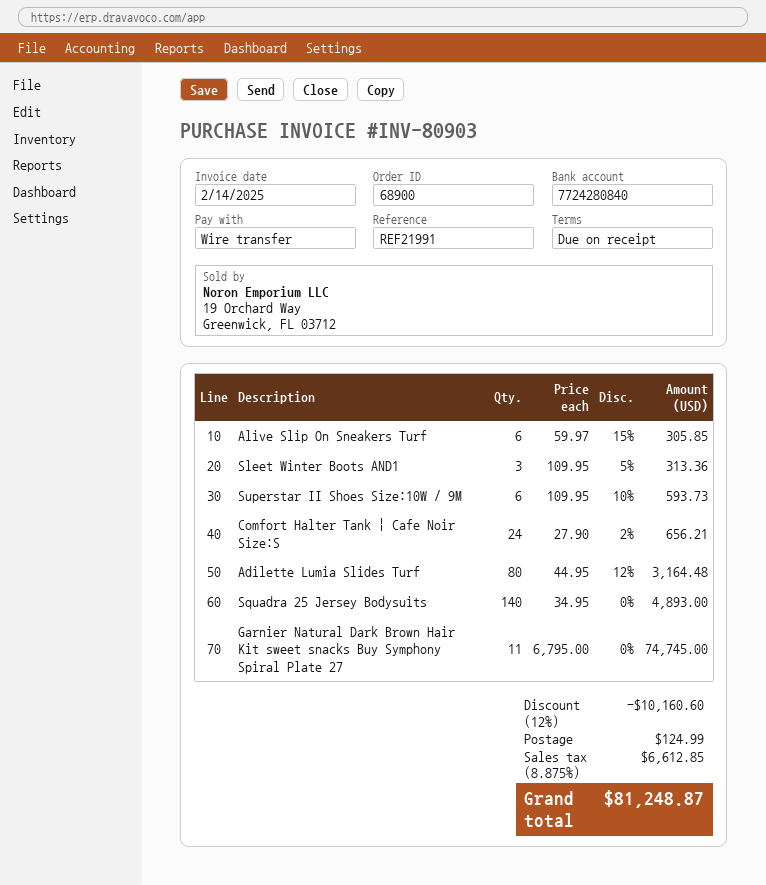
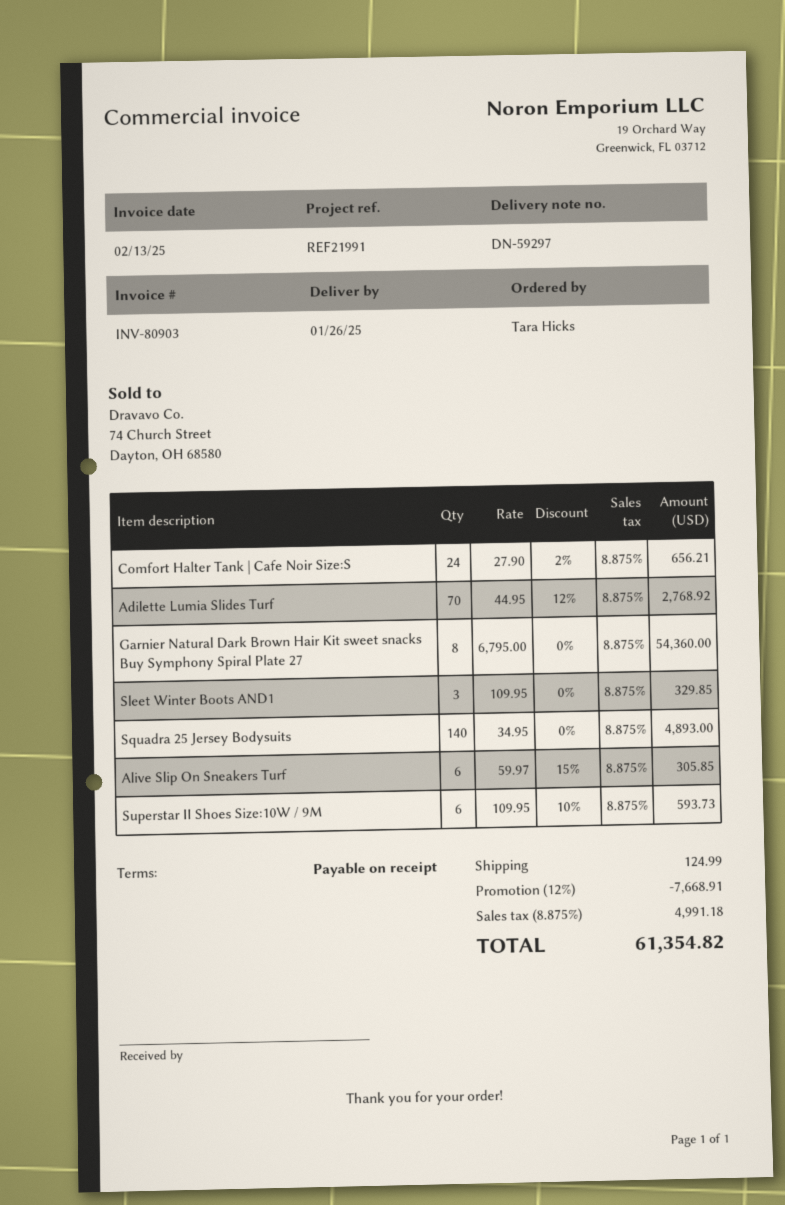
invoice date: 2025-02-14 -> 2025-02-13
Sleet Winter Boots AND1: 3 x 109.95 - 5% = 313.36 -> 3 x 109.95 = 329.85
Adilette Lumia Slides Turf: 80 x 44.95 - 12% = 3164.48 -> 70 x 44.95 - 12% = 2768.92
Garnier Natural Dark Brown Hair Kit sweet snacks Buy Symphony Spiral Plate 27: 11 x 6795.00 = 74745.00 -> 8 x 6795.00 = 54360.00
discount: 12% = 10160.60 -> 12% = 7668.91
tax: 8.875% = 6612.85 -> 8.875% = 4991.18
total: 81248.87 -> 61354.82

